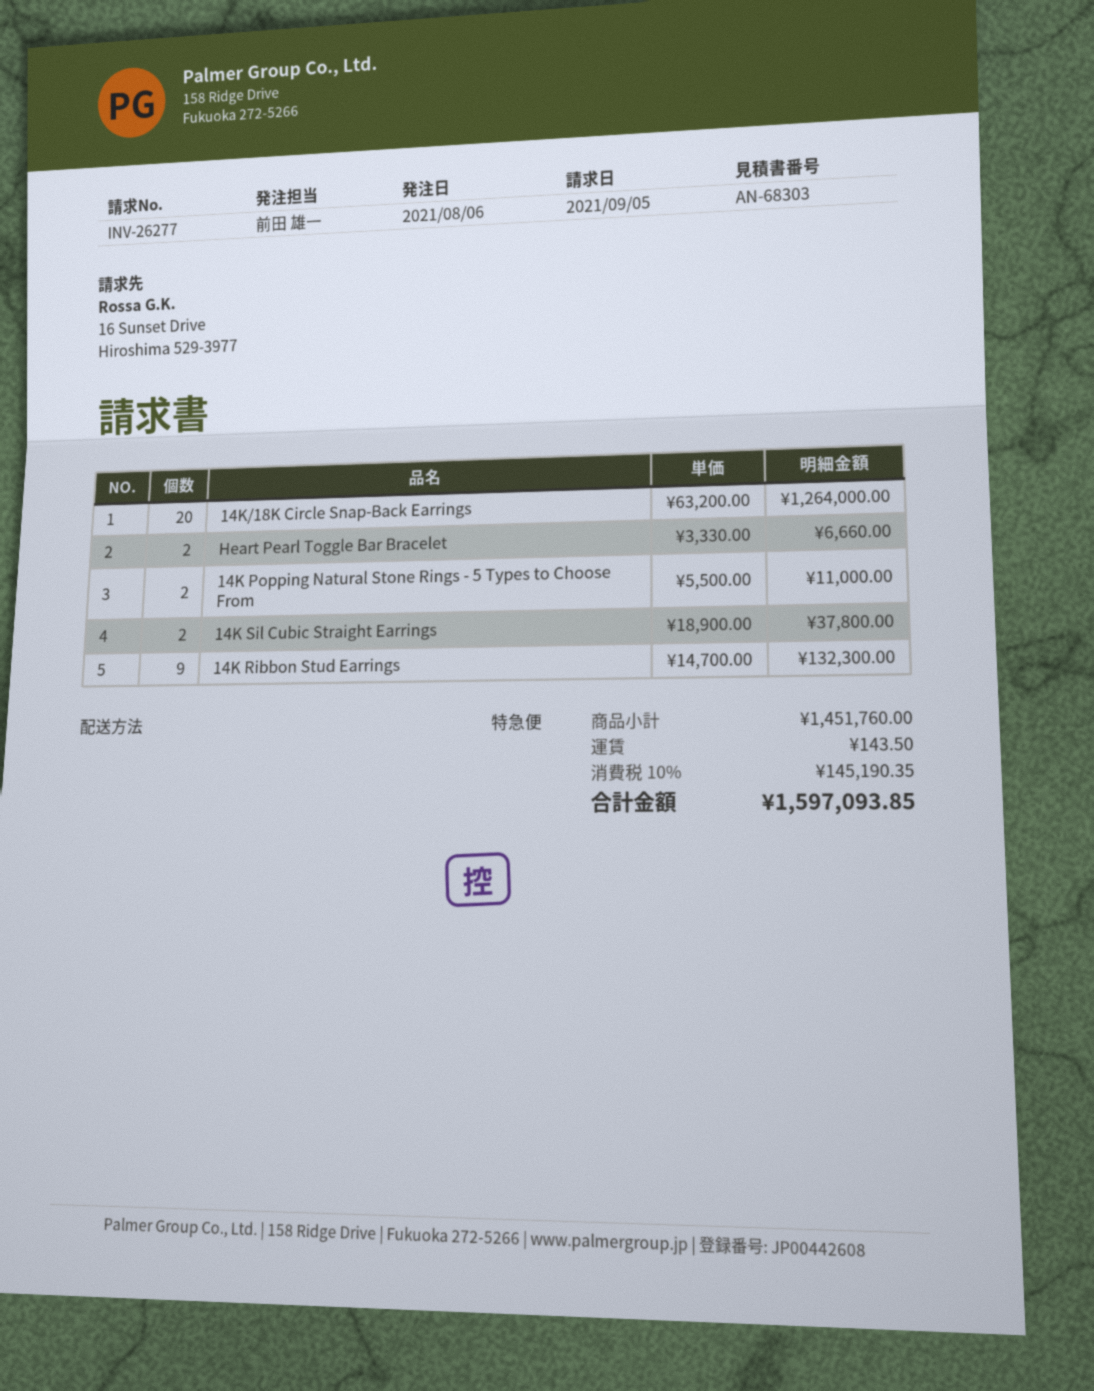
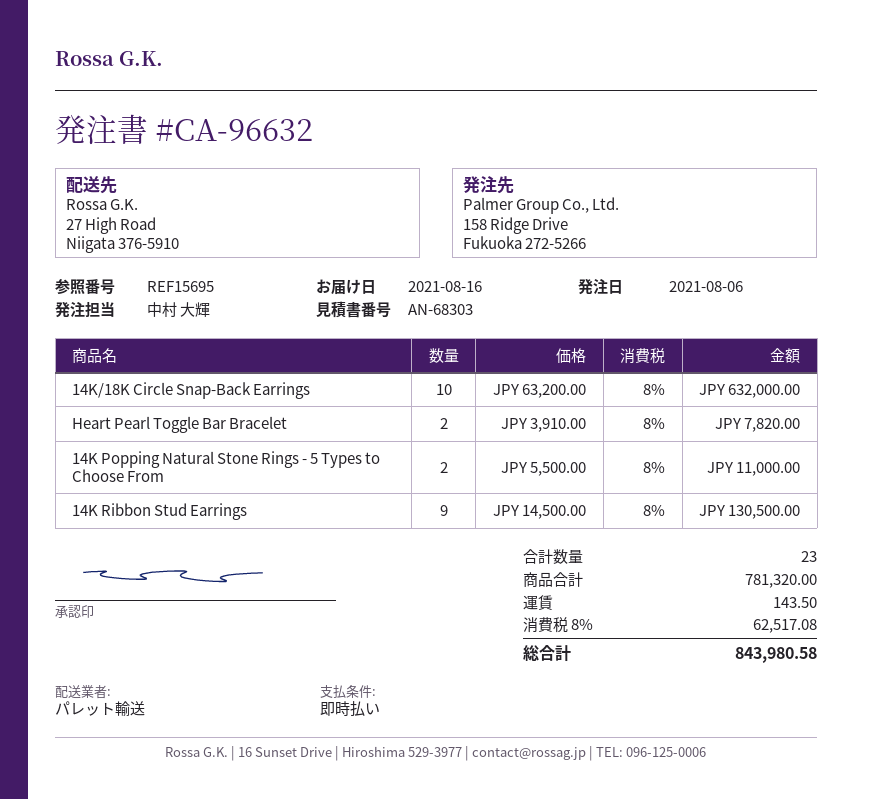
ordered by: 前田 雄一 -> 中村 大輝
shipping method: express -> pallet freight
14K/18K Circle Snap-Back Earrings: 20 x 63200.00 = 1264000.00 -> 10 x 63200.00 = 632000.00
Heart Pearl Toggle Bar Bracelet: 2 x 3330.00 = 6660.00 -> 2 x 3910.00 = 7820.00
14K Sil Cubic Straight Earrings: 2 x 18900.00 = 37800.00 -> none
14K Ribbon Stud Earrings: 9 x 14700.00 = 132300.00 -> 9 x 14500.00 = 130500.00
subtotal: 1451760.00 -> 781320.00
tax: 10% = 145190.35 -> 8% = 62517.08
total: 1597093.85 -> 843980.58

